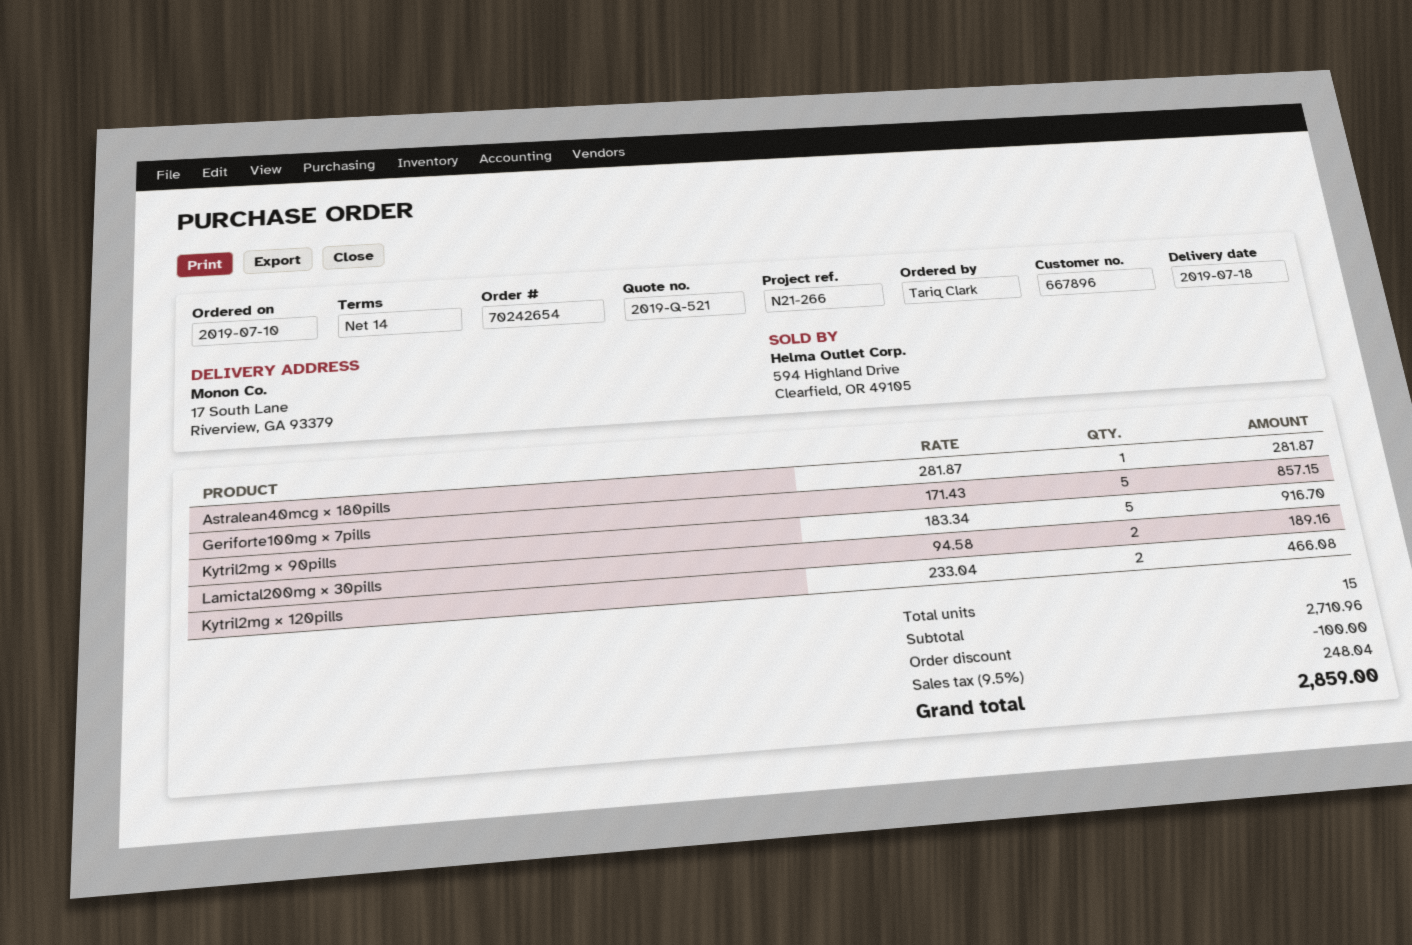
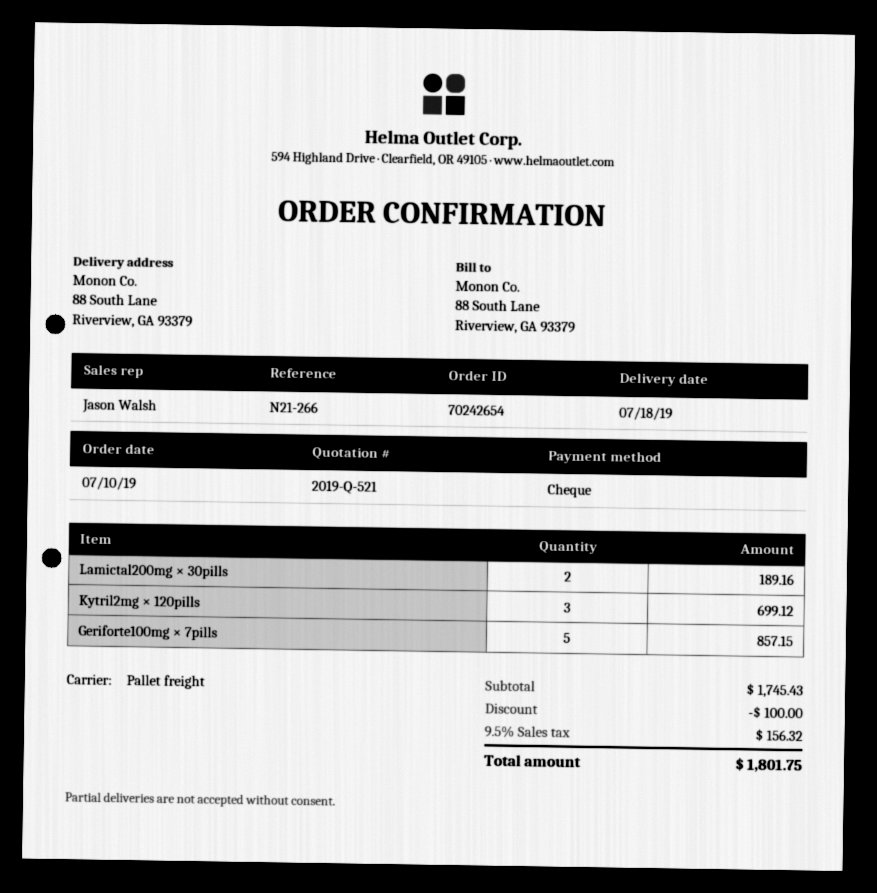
ship to: 17 South Lane, Riverview, GA 93379 -> 88 South Lane, Riverview, GA 93379
Astralean40mcg × 180pills: 1 for 281.87 -> none
Kytril2mg × 90pills: 5 for 916.70 -> none
Kytril2mg × 120pills: 2 for 466.08 -> 3 for 699.12
subtotal: 2710.96 -> 1745.43
tax: 9.5% = 248.04 -> 9.5% = 156.32
total: 2859.00 -> 1801.75

